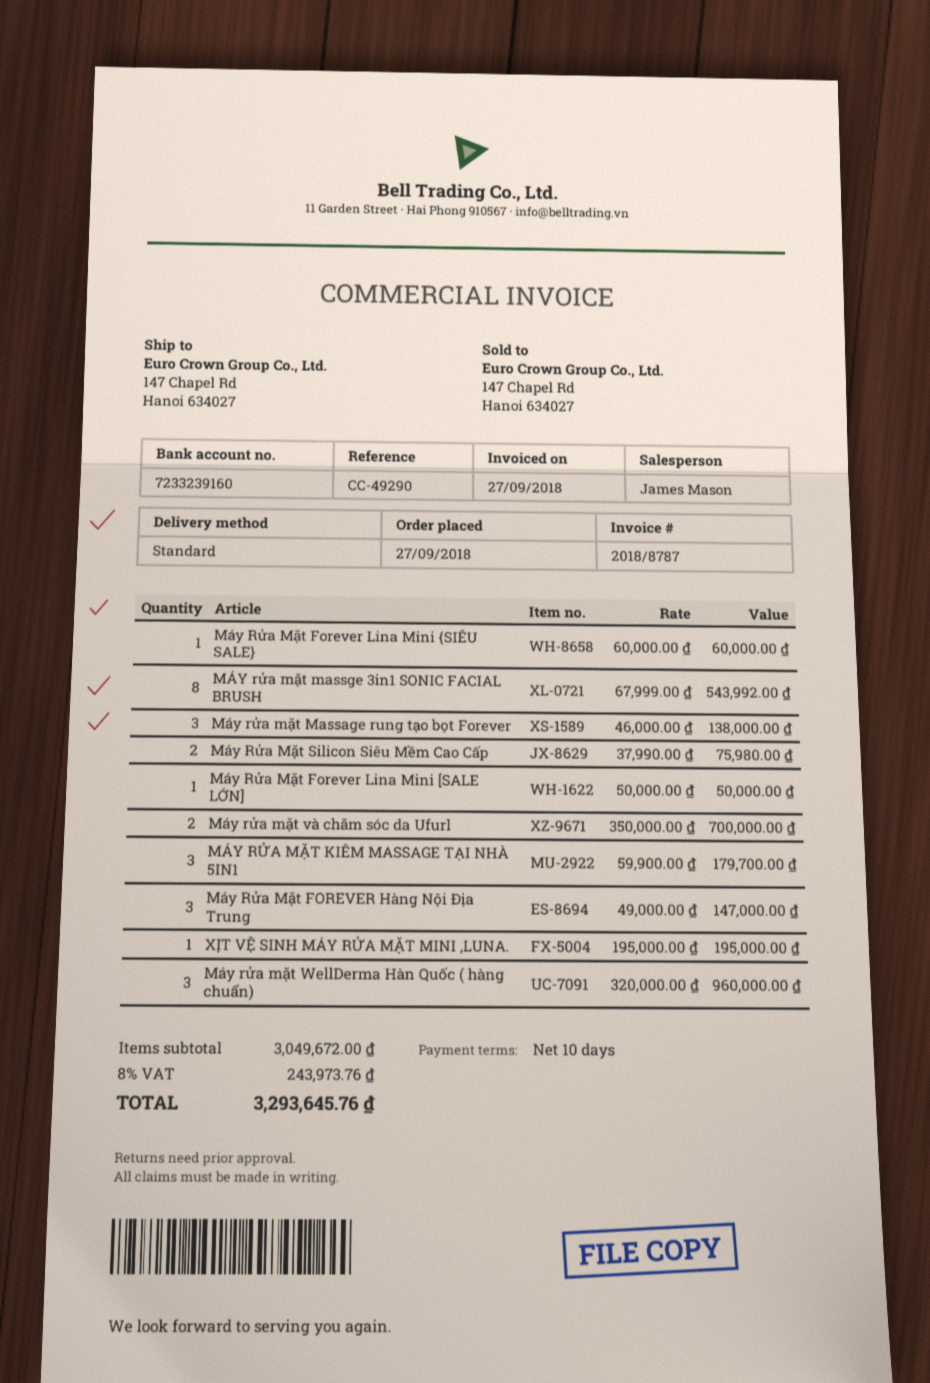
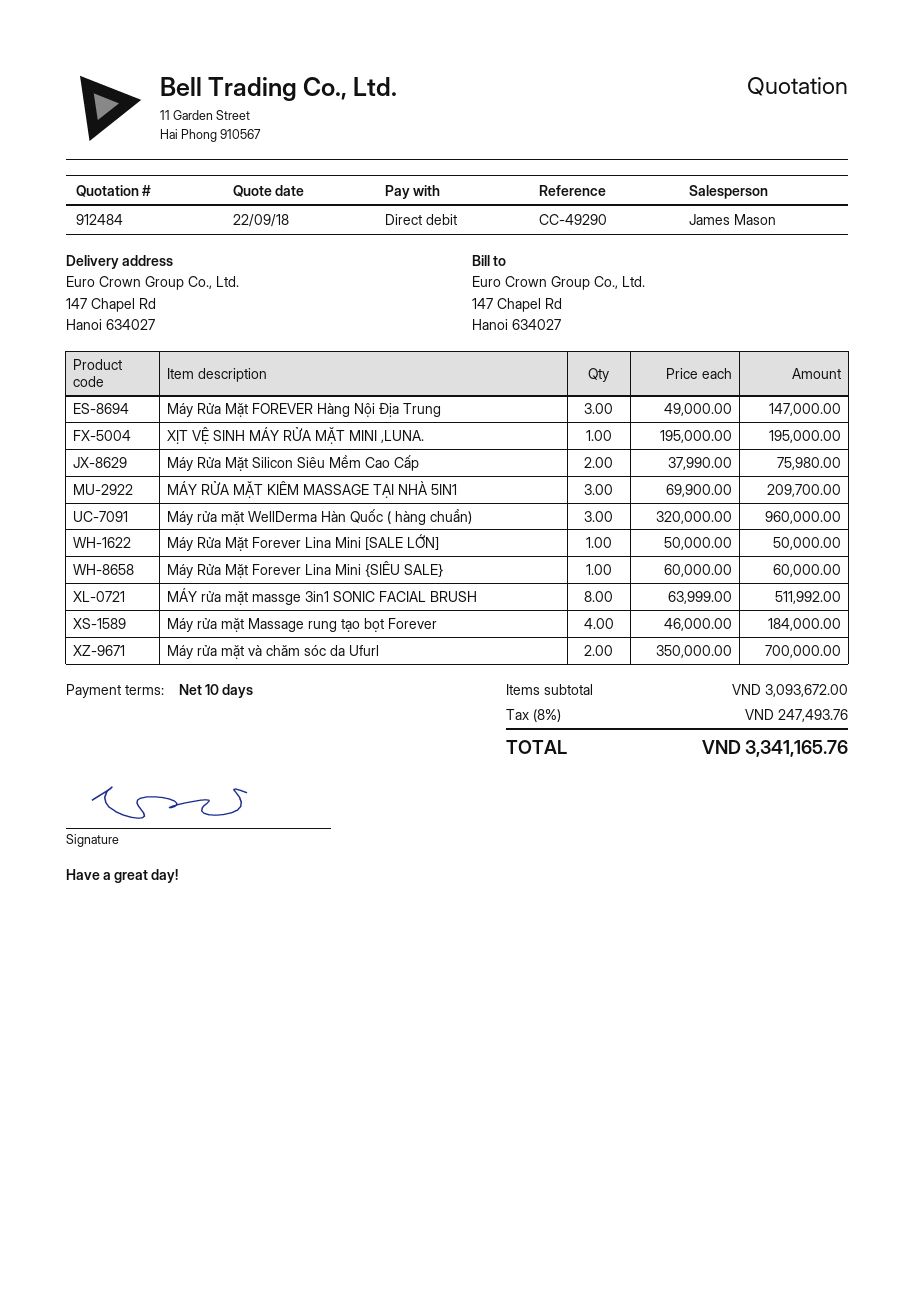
MÁY rửa mặt massge 3in1 SONIC FACIAL BRUSH: 8 x 67999.00 = 543992.00 -> 8 x 63999.00 = 511992.00
Máy rửa mặt Massage rung tạo bọt Forever: 3 x 46000.00 = 138000.00 -> 4 x 46000.00 = 184000.00
MÁY RỬA MẶT KIÊM MASSAGE TẠI NHÀ 5IN1: 3 x 59900.00 = 179700.00 -> 3 x 69900.00 = 209700.00
subtotal: 3049672.00 -> 3093672.00
tax: 8% = 243973.76 -> 8% = 247493.76
total: 3293645.76 -> 3341165.76

